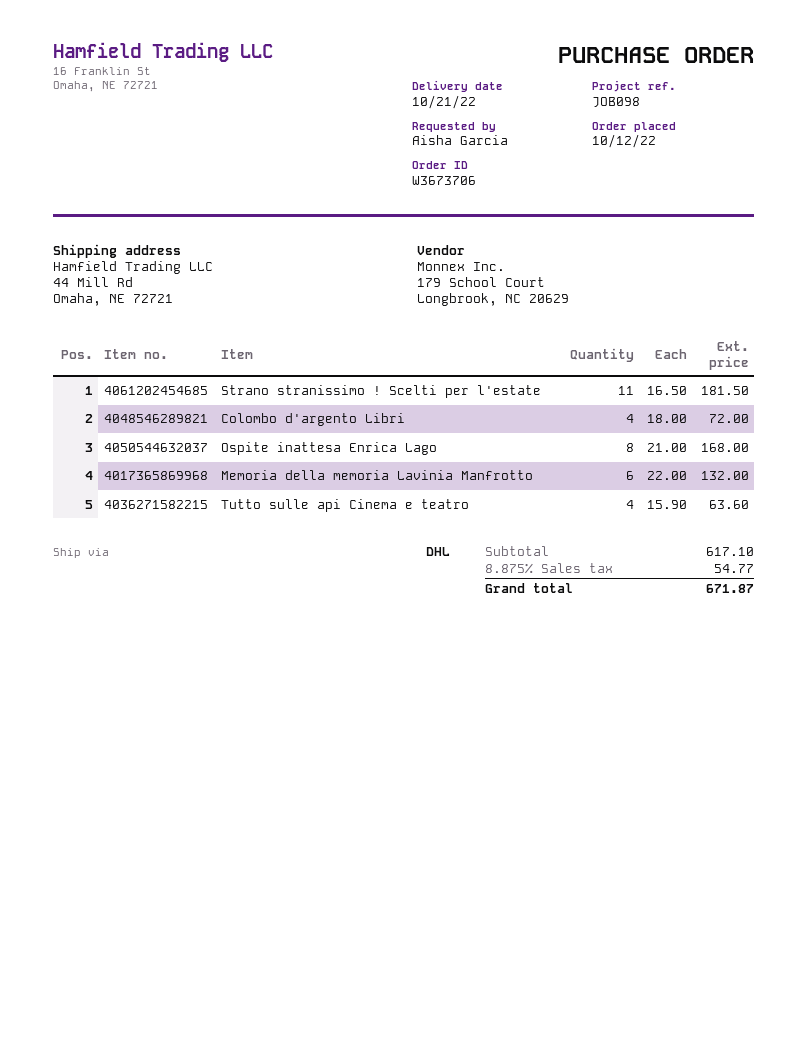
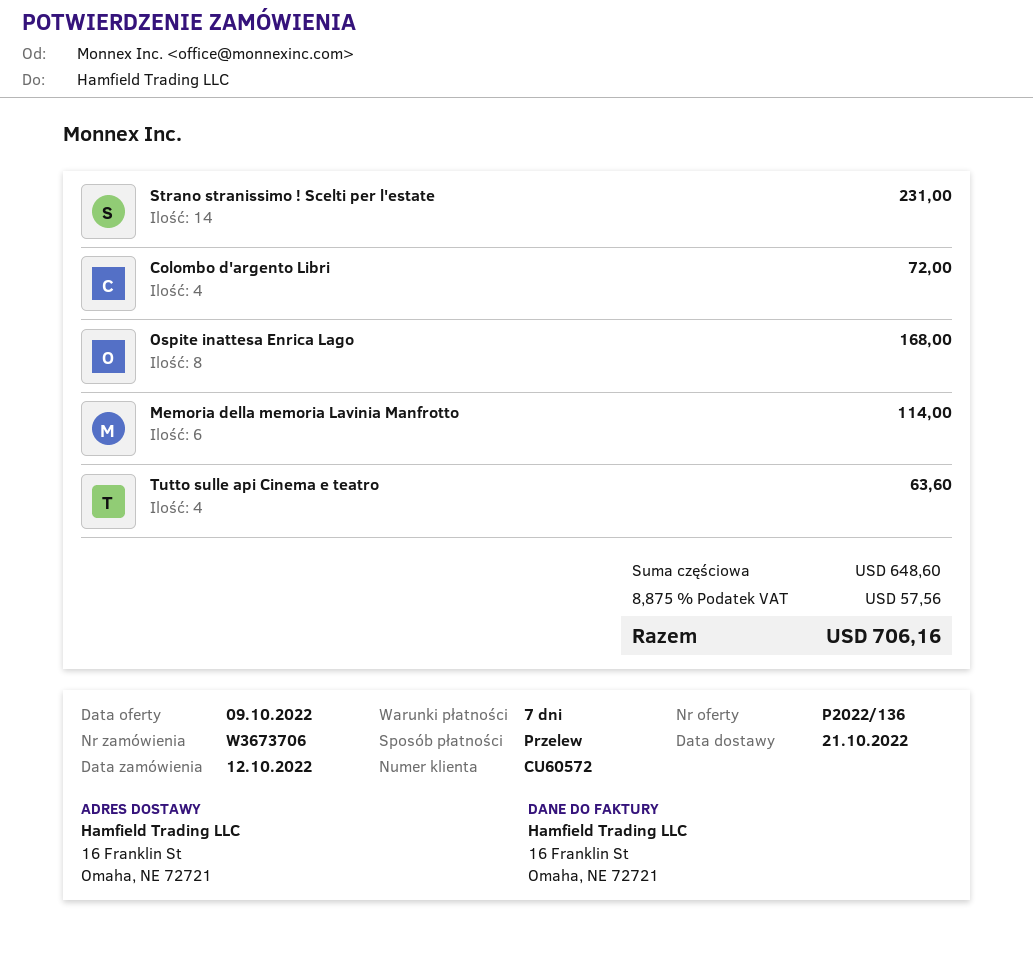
ship to: 44 Mill Rd, Omaha, NE 72721 -> 16 Franklin St, Omaha, NE 72721
Strano stranissimo ! Scelti per l'estate: 11 for 181.50 -> 14 for 231.00
Memoria della memoria Lavinia Manfrotto: 6 for 132.00 -> 6 for 114.00
subtotal: 617.10 -> 648.60
tax: 8.875% = 54.77 -> 8.875% = 57.56
total: 671.87 -> 706.16

